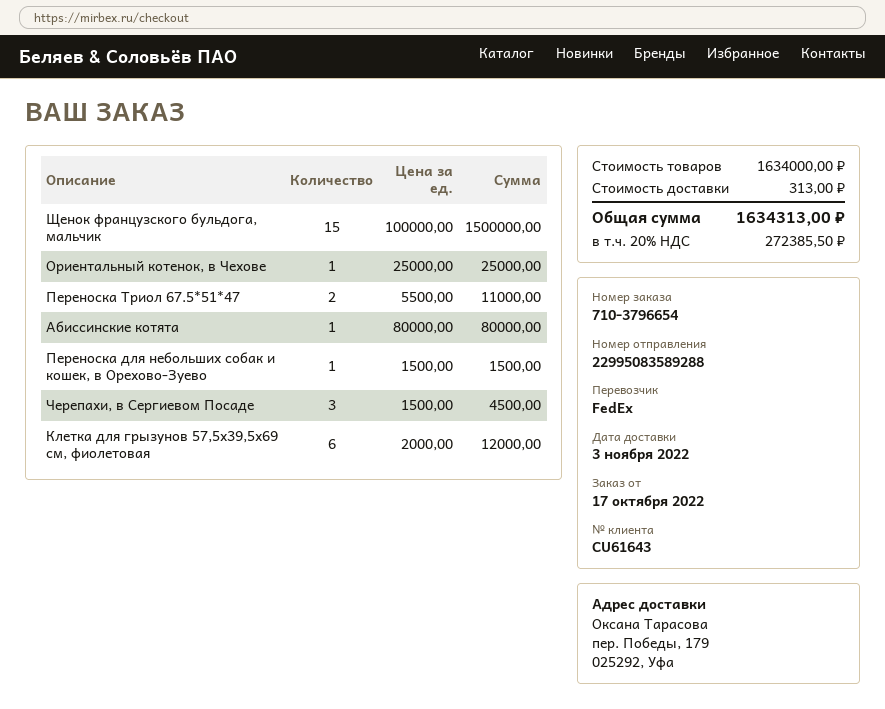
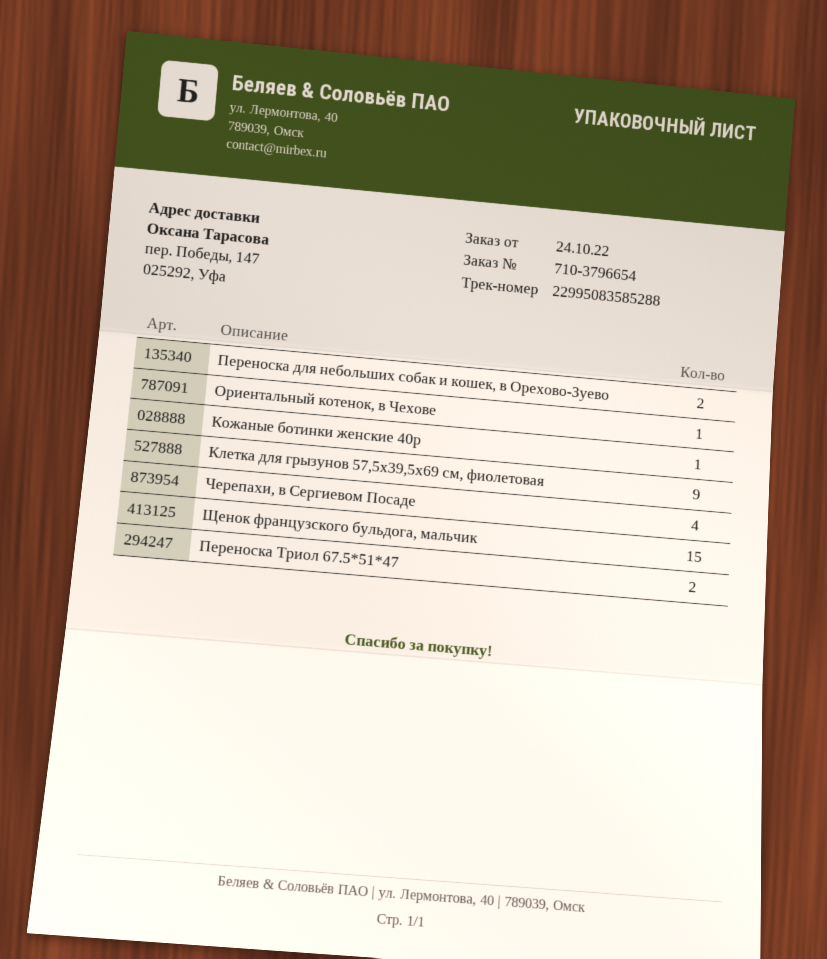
order date: 2022-10-17 -> 2022-10-24
tracking number: 22995083589288 -> 22995083585288
ship to: пер. Победы, 179, 025292, Уфа -> пер. Победы, 147, 025292, Уфа
Абиссинские котята: 1 -> none
Переноска для небольших собак и кошек, в Орехово-Зуево: 1 -> 2
Черепахи, в Сергиевом Посаде: 3 -> 4
Клетка для грызунов 57,5х39,5х69 см, фиолетовая: 6 -> 9
Кожаные ботинки женские 40р: none -> 1

